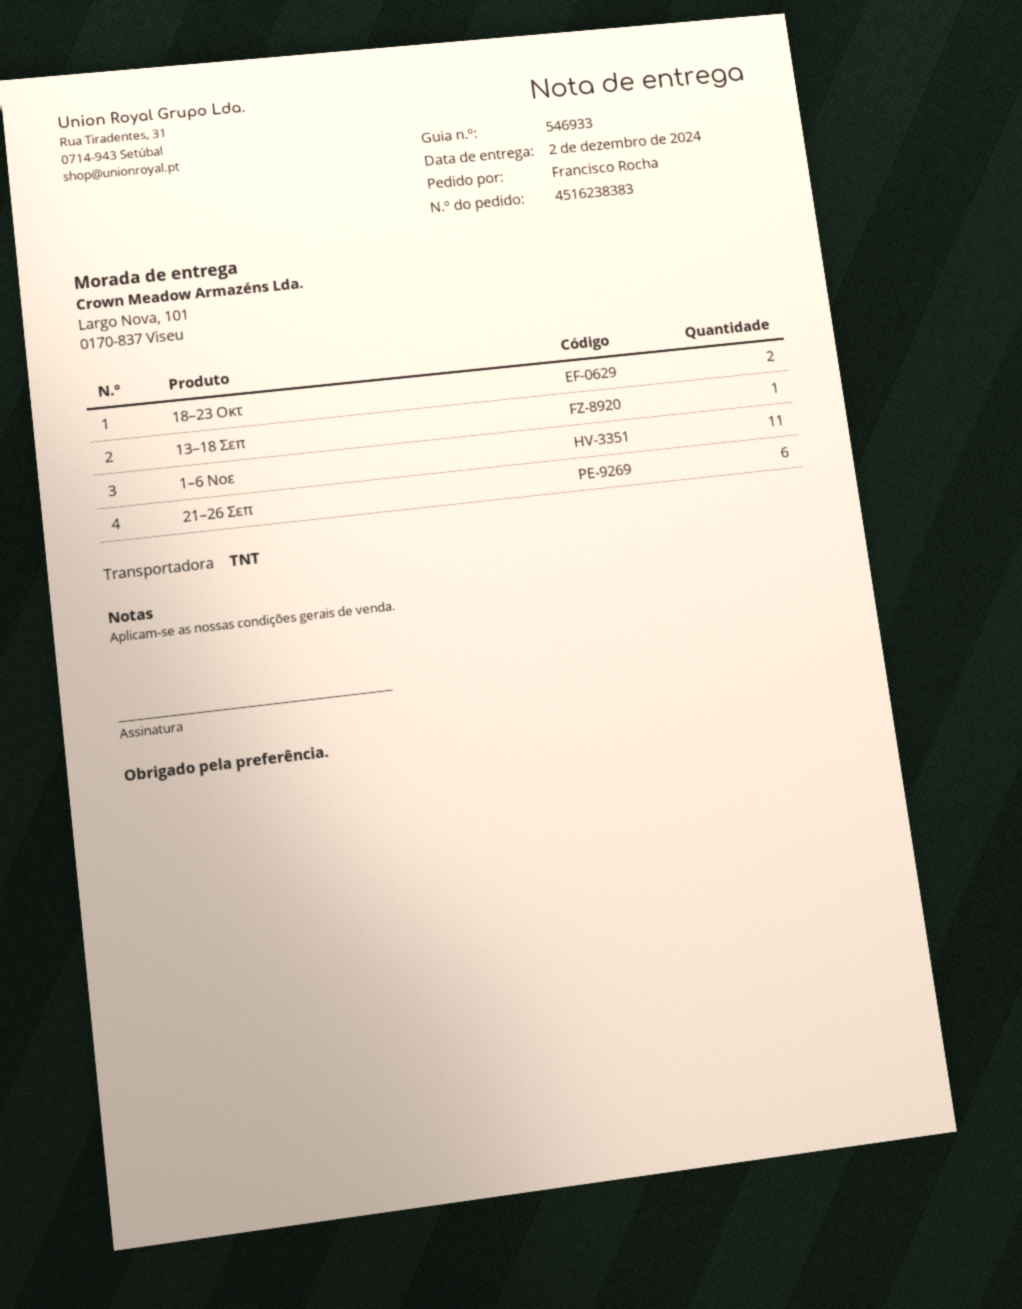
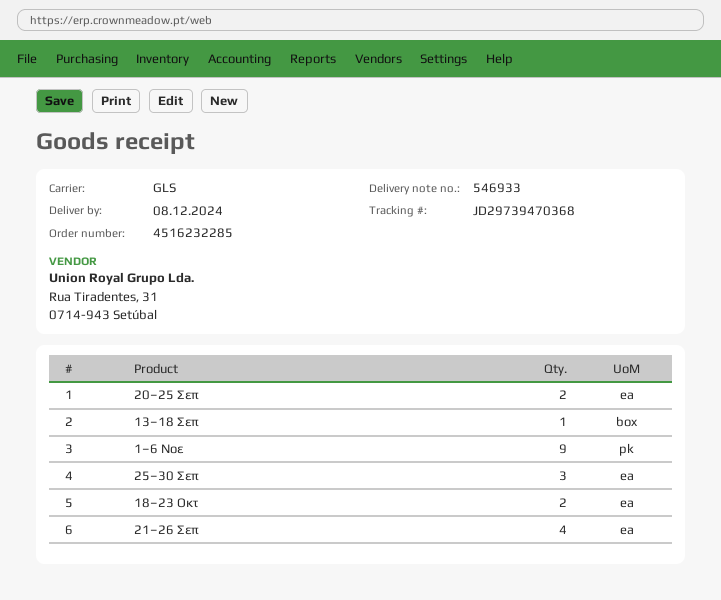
order number: 4516238383 -> 4516232285
delivery date: 2024-12-02 -> 2024-12-08
shipping method: TNT -> GLS
1–6 Νοε: 11 -> 9
21–26 Σεπ: 6 -> 4
20–25 Σεπ: none -> 2
25–30 Σεπ: none -> 3

